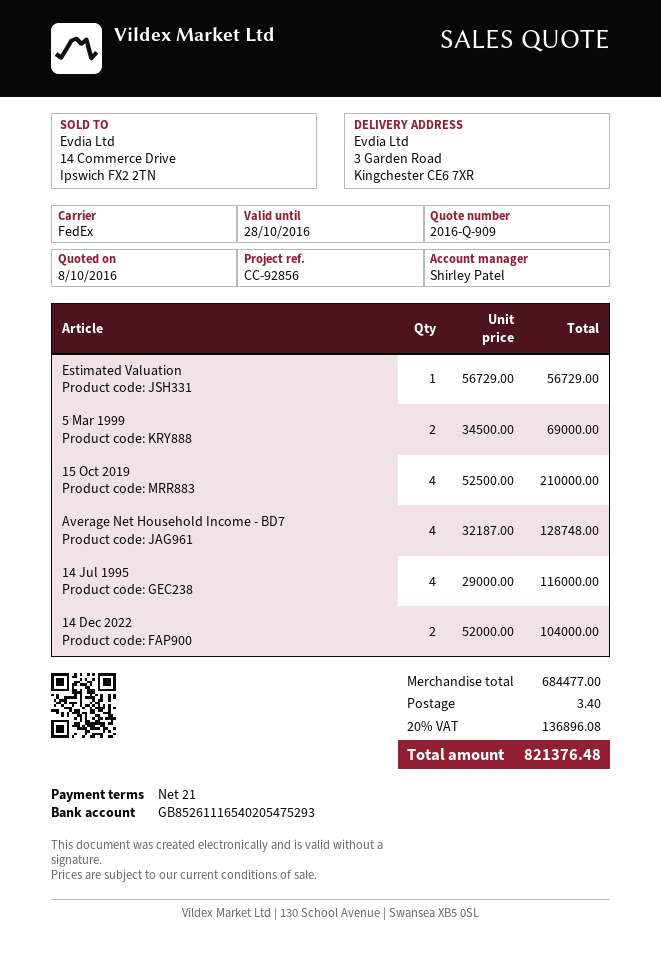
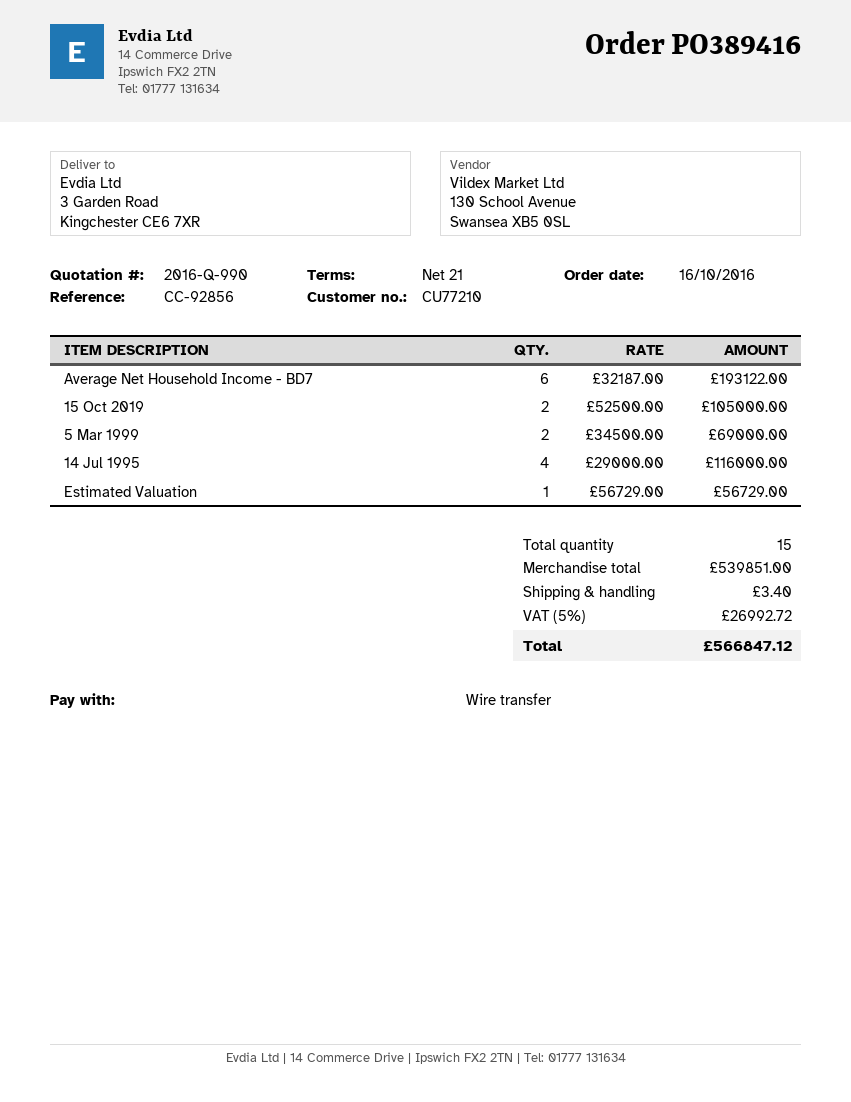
quote number: 2016-Q-909 -> 2016-Q-990
15 Oct 2019: 4 x 52500.00 = 210000.00 -> 2 x 52500.00 = 105000.00
Average Net Household Income - BD7: 4 x 32187.00 = 128748.00 -> 6 x 32187.00 = 193122.00
14 Dec 2022: 2 x 52000.00 = 104000.00 -> none
subtotal: 684477.00 -> 539851.00
tax: 20% = 136896.08 -> 5% = 26992.72
total: 821376.48 -> 566847.12

